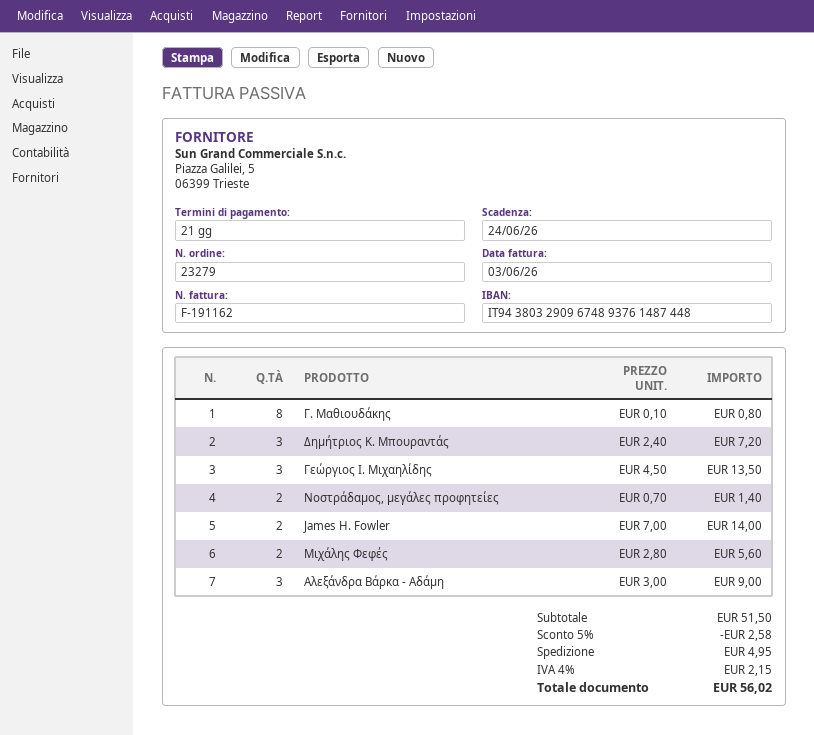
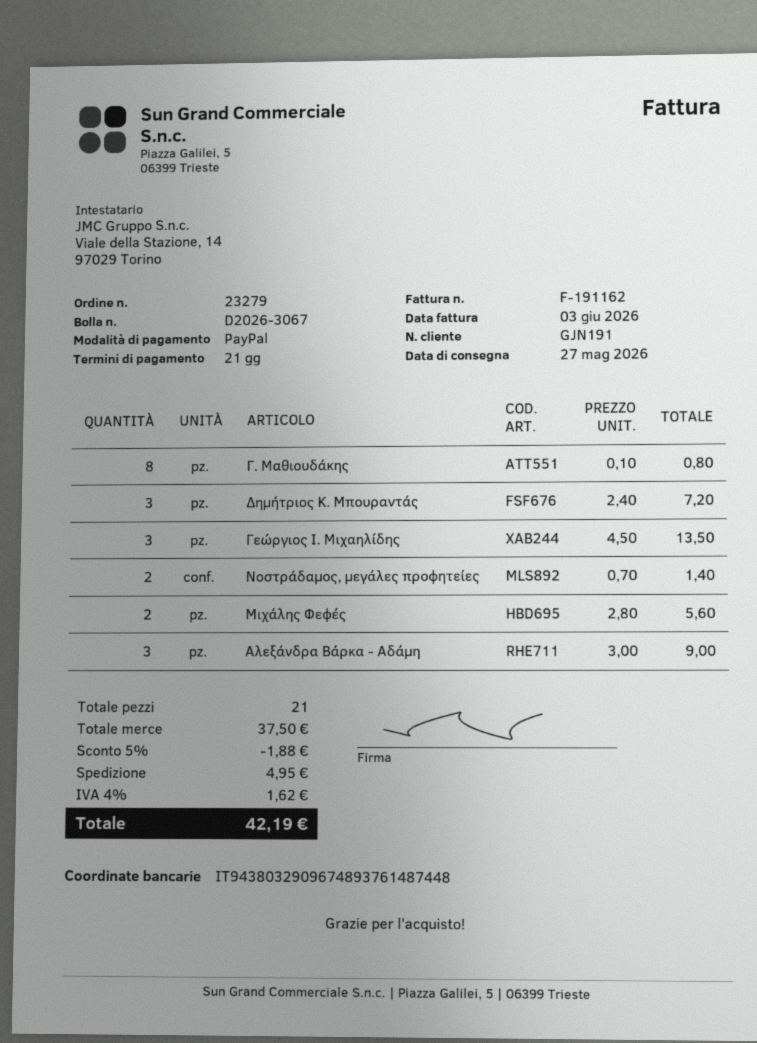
James Η. Fowler: 2 x 7.00 = 14.00 -> none
subtotal: 51.50 -> 37.50
discount: 5% = 2.58 -> 5% = 1.88
tax: 4% = 2.15 -> 4% = 1.62
total: 56.02 -> 42.19

